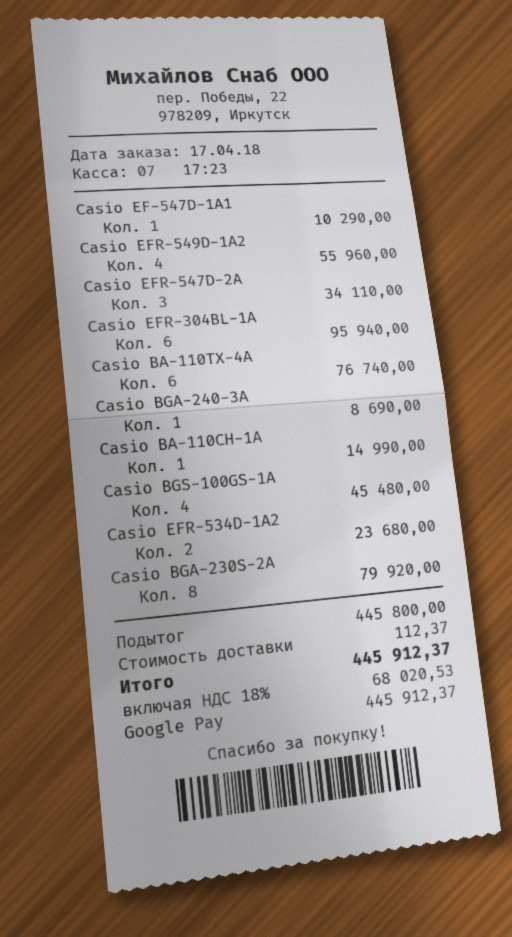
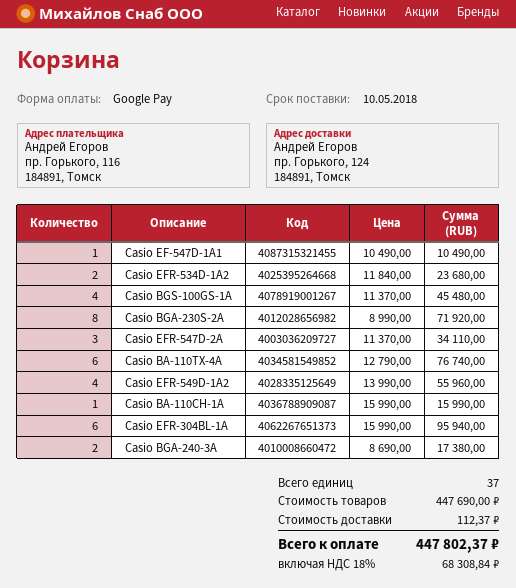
Casio EF-547D-1A1: 1 for 10290.00 -> 1 for 10490.00
Casio BGA-240-3A: 1 for 8690.00 -> 2 for 17380.00
Casio BA-110CH-1A: 1 for 14990.00 -> 1 for 15990.00
Casio BGA-230S-2A: 8 for 79920.00 -> 8 for 71920.00
subtotal: 445800.00 -> 447690.00
tax: 18% = 68020.53 -> 18% = 68308.84
total: 445912.37 -> 447802.37

